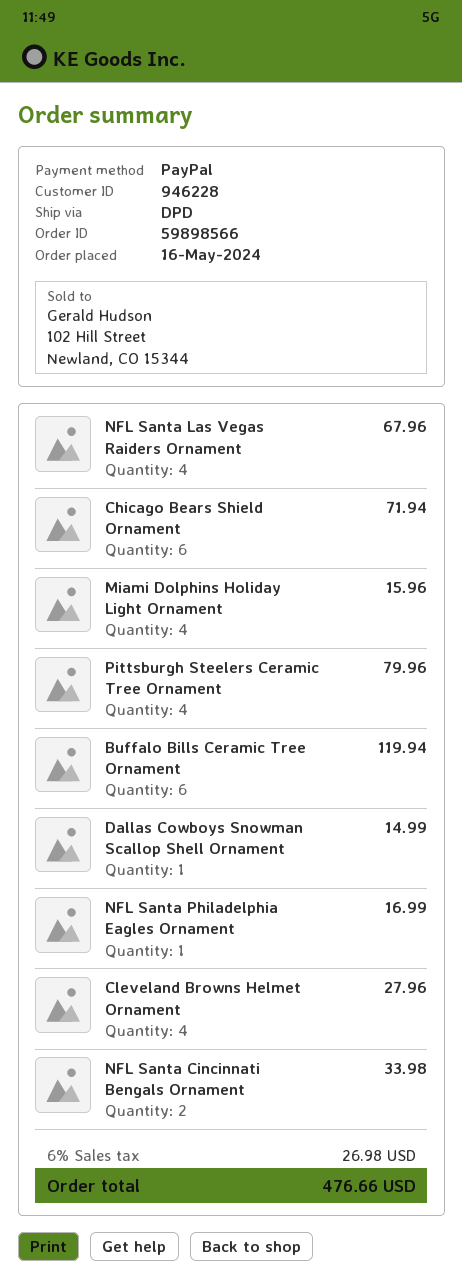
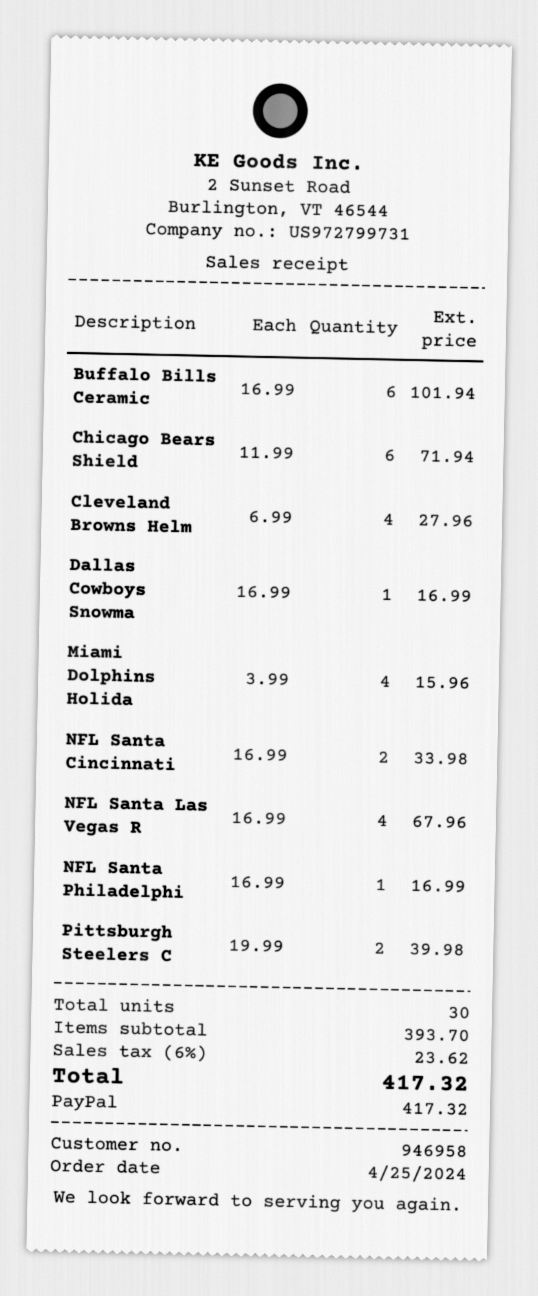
order date: 2024-05-16 -> 2024-04-25
customer number: 946228 -> 946958
Pittsburgh Steelers Ceramic Tree Ornament: 4 for 79.96 -> 2 for 39.98
Buffalo Bills Ceramic Tree Ornament: 6 for 119.94 -> 6 for 101.94
Dallas Cowboys Snowman Scallop Shell Ornament: 1 for 14.99 -> 1 for 16.99
tax: 6% = 26.98 -> 6% = 23.62
total: 476.66 -> 417.32

